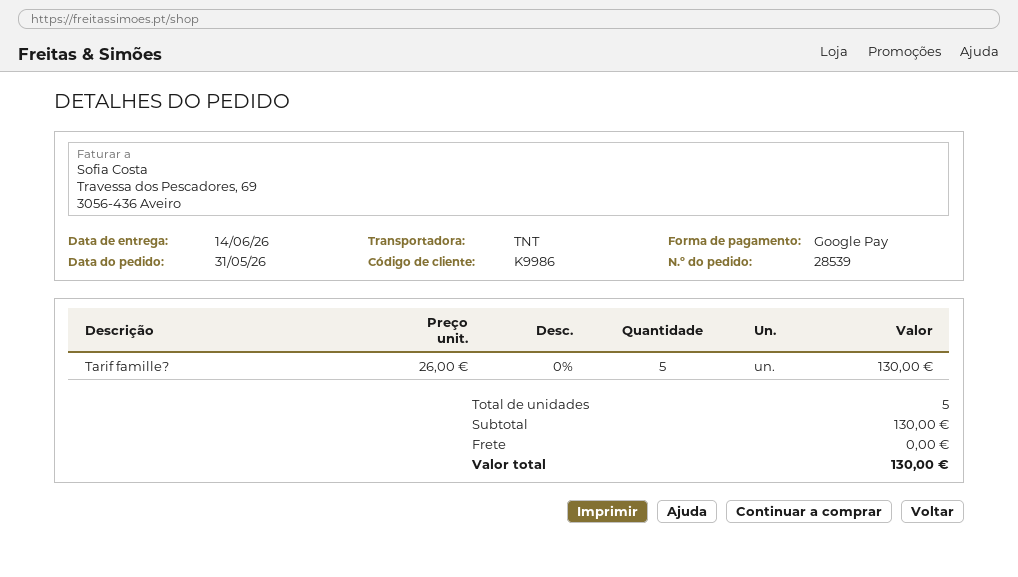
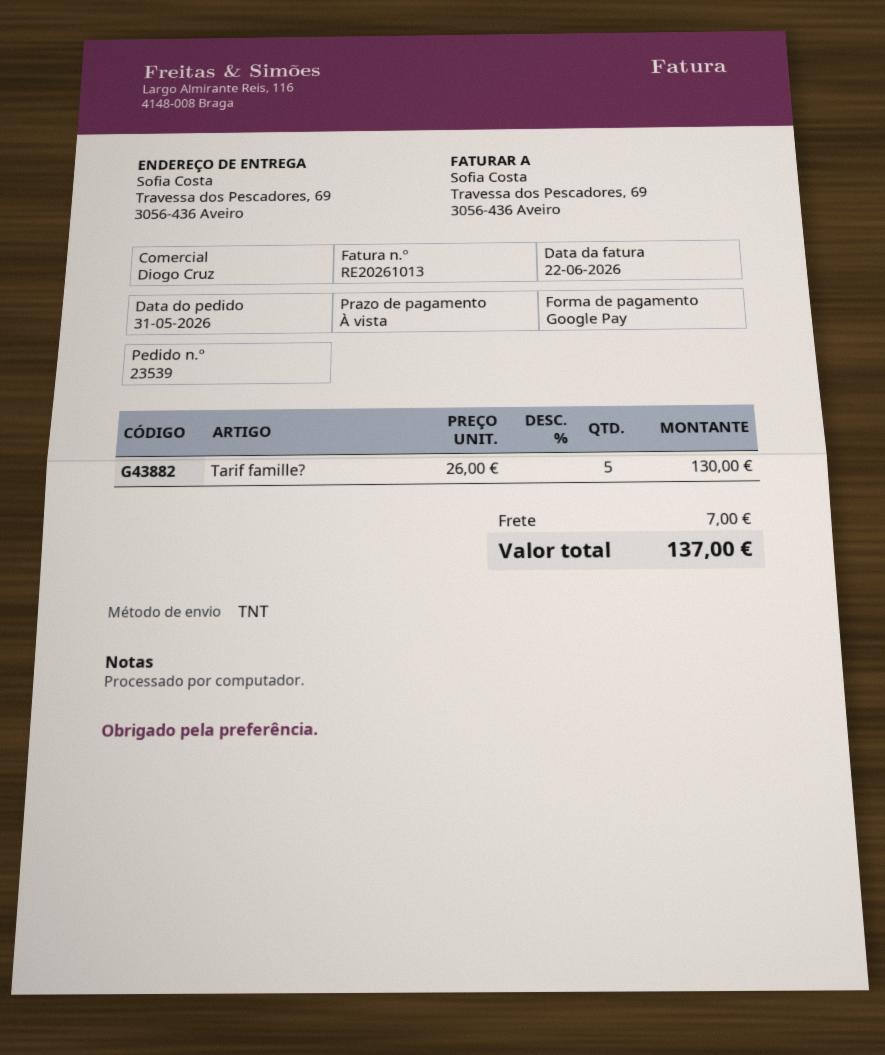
order number: 28539 -> 23539
shipping: 0.00 -> 7.00
total: 130.00 -> 137.00

